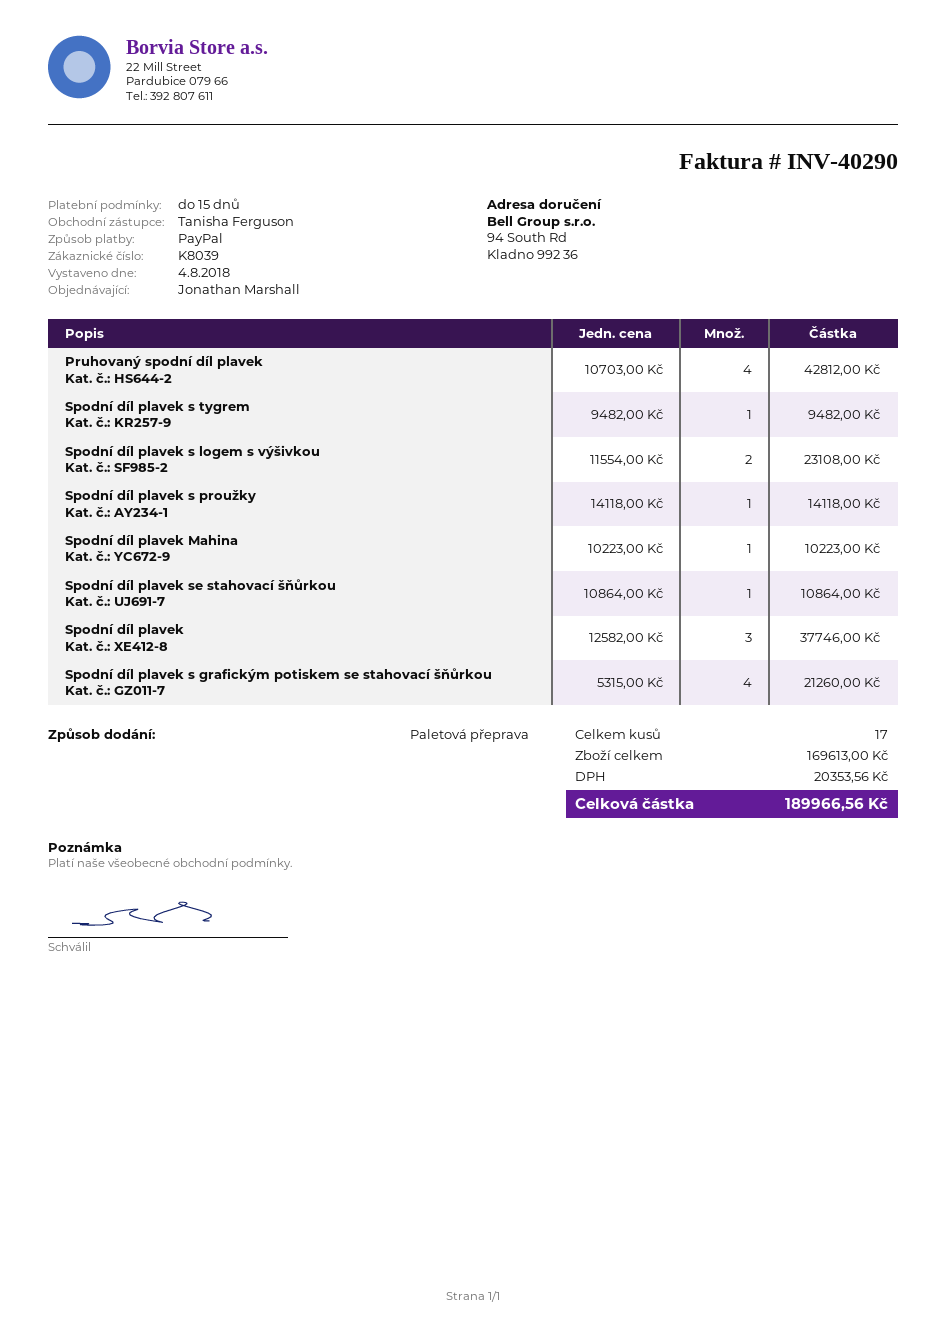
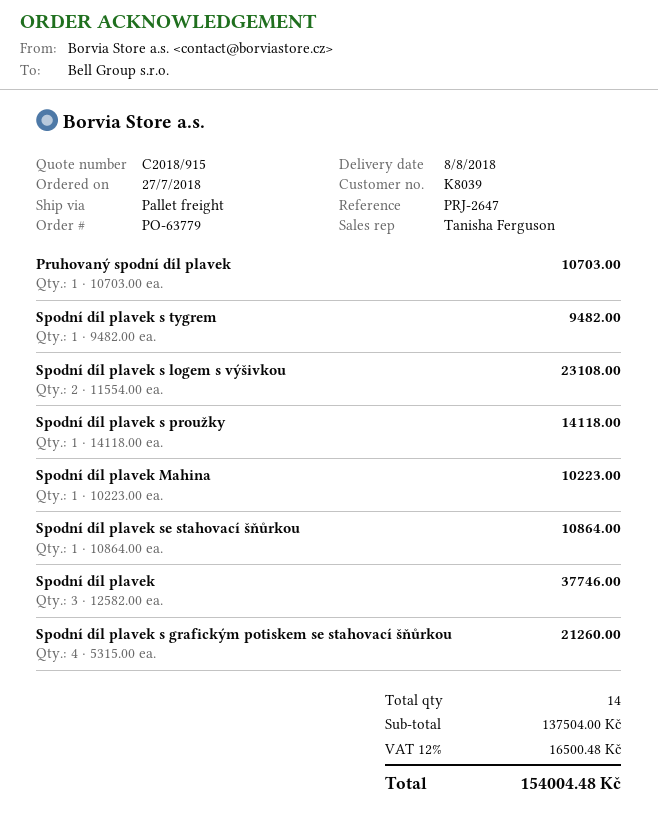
Pruhovaný spodní díl plavek: 4 x 10703.00 = 42812.00 -> 1 x 10703.00 = 10703.00
total quantity: 17 -> 14
subtotal: 169613.00 -> 137504.00
tax: 20353.56 -> 16500.48
total: 189966.56 -> 154004.48

